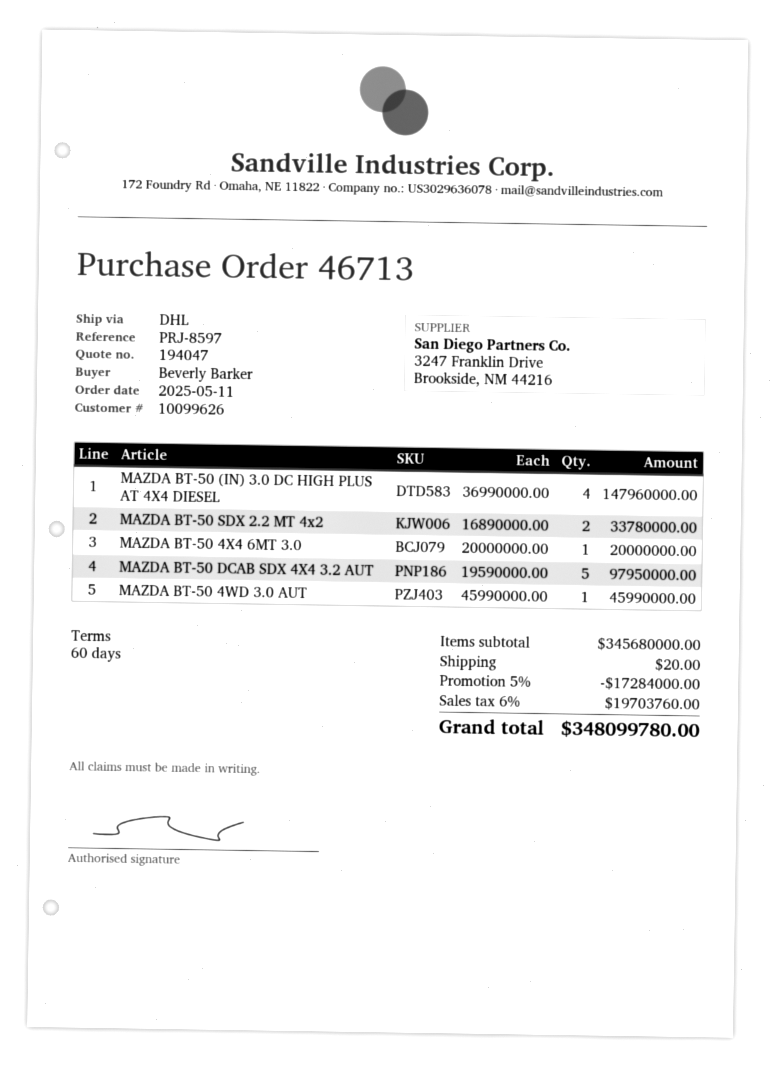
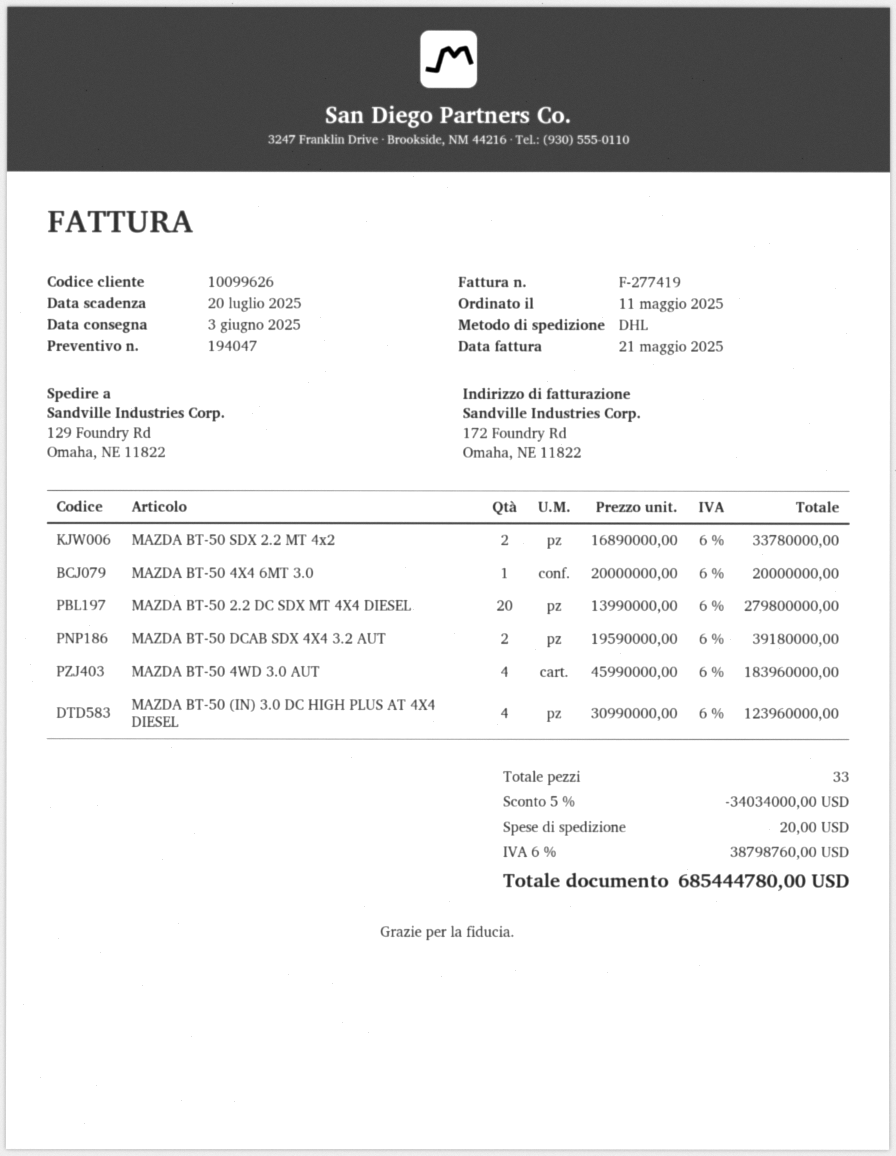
MAZDA BT-50 (IN) 3.0 DC HIGH PLUS AT 4X4 DIESEL: 4 x 36990000.00 = 147960000.00 -> 4 x 30990000.00 = 123960000.00
MAZDA BT-50 DCAB SDX 4X4 3.2 AUT: 5 x 19590000.00 = 97950000.00 -> 2 x 19590000.00 = 39180000.00
MAZDA BT-50 4WD 3.0 AUT: 1 x 45990000.00 = 45990000.00 -> 4 x 45990000.00 = 183960000.00
MAZDA BT-50 2.2 DC SDX MT 4X4 DIESEL: none -> 20 x 13990000.00 = 279800000.00
discount: 5% = 17284000.00 -> 5% = 34034000.00
tax: 6% = 19703760.00 -> 6% = 38798760.00
total: 348099780.00 -> 685444780.00

